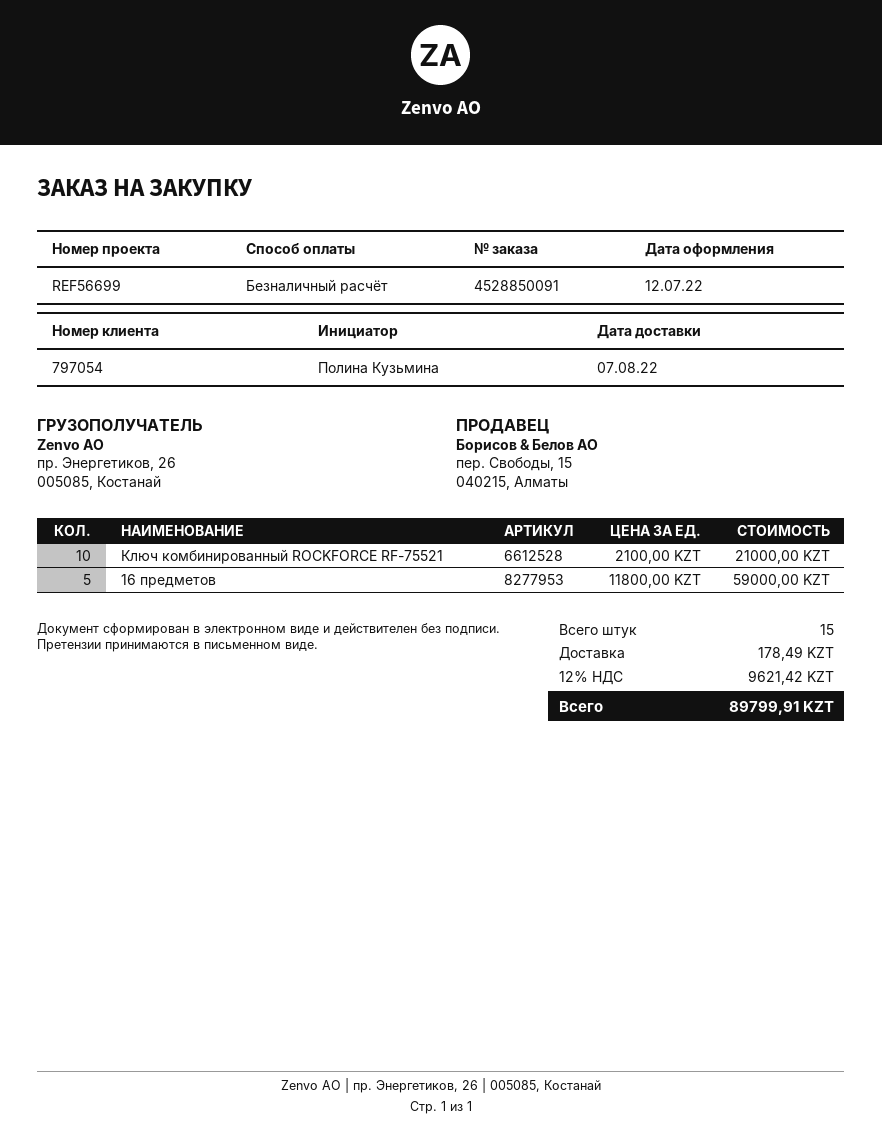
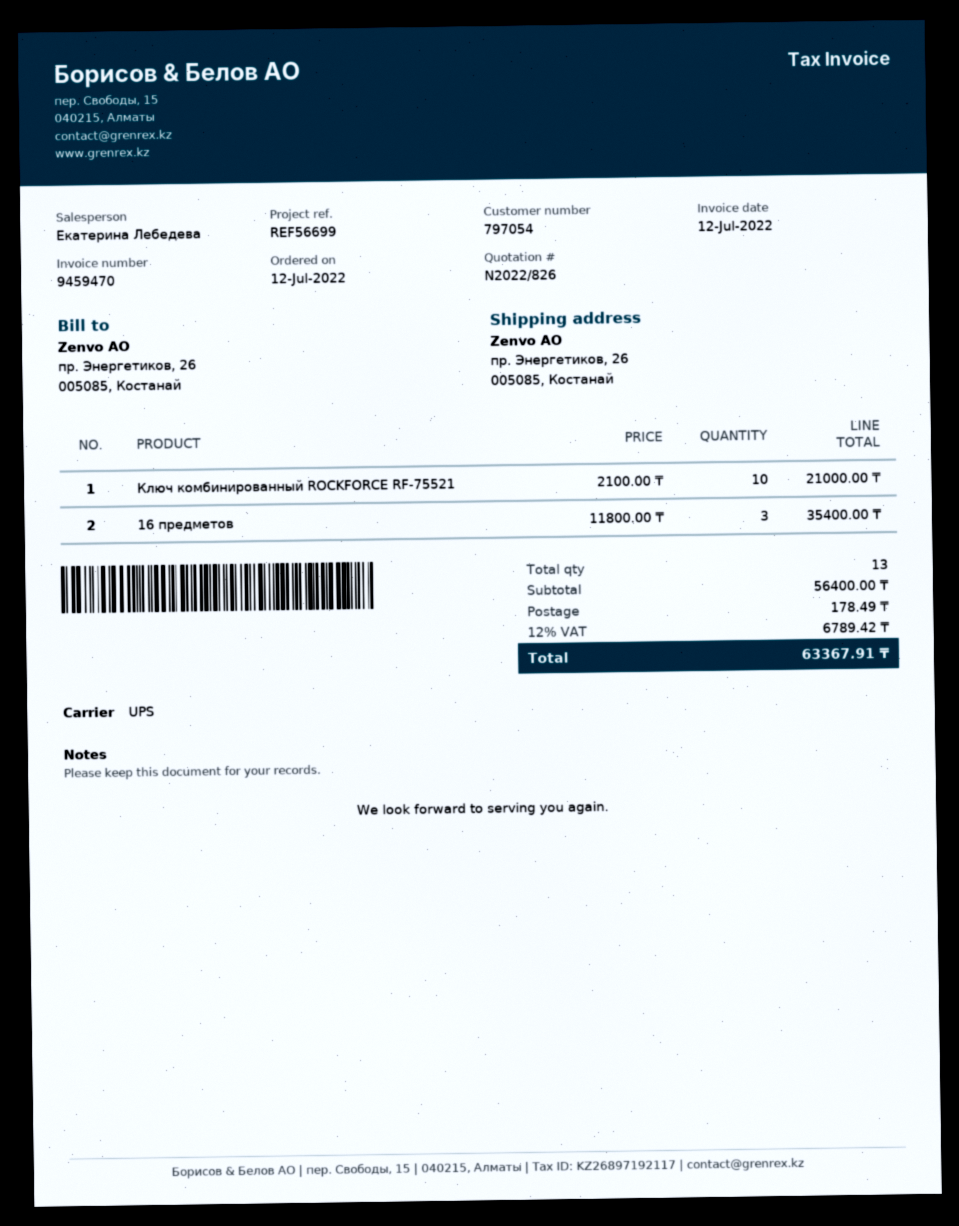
16 предметов: 5 x 11800.00 = 59000.00 -> 3 x 11800.00 = 35400.00
total quantity: 15 -> 13
tax: 12% = 9621.42 -> 12% = 6789.42
total: 89799.91 -> 63367.91

